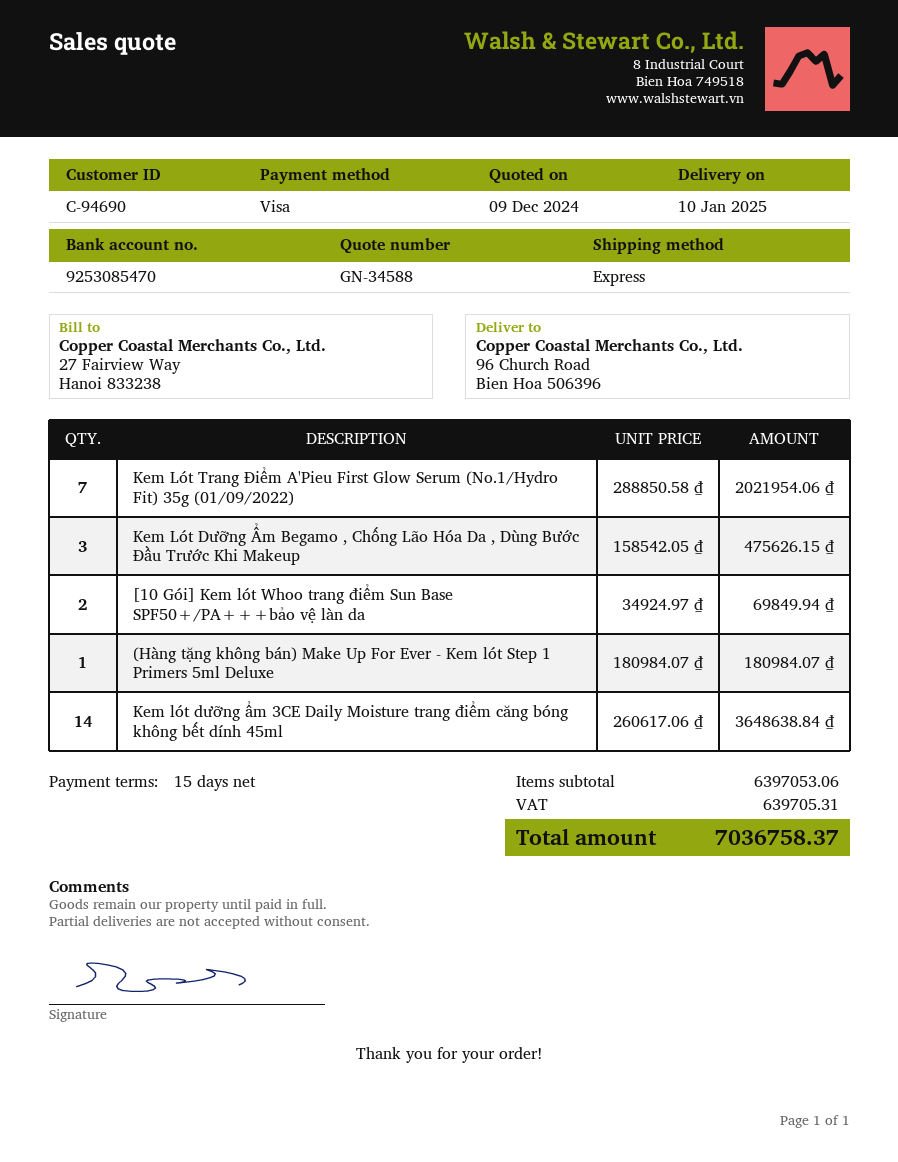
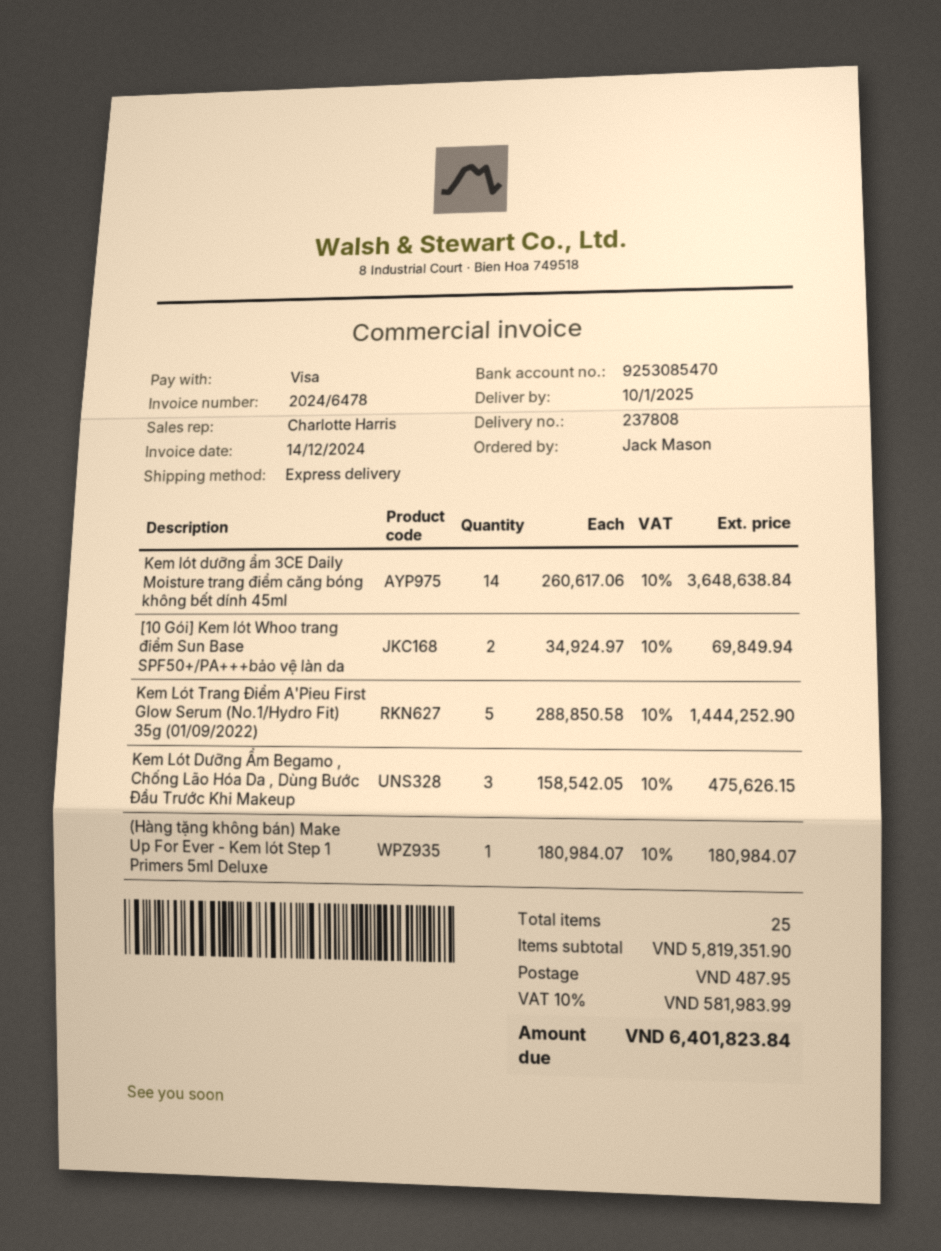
Kem Lót Trang Điểm A'Pieu First Glow Serum (No.1/Hydro Fit) 35g (01/09/2022): 7 x 288850.58 = 2021954.06 -> 5 x 288850.58 = 1444252.90
subtotal: 6397053.06 -> 5819351.90
shipping: none -> 487.95
tax: 639705.31 -> 581983.99
total: 7036758.37 -> 6401823.84

